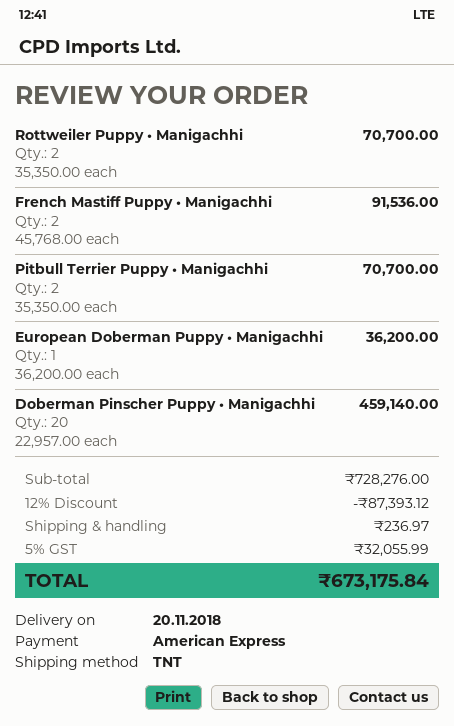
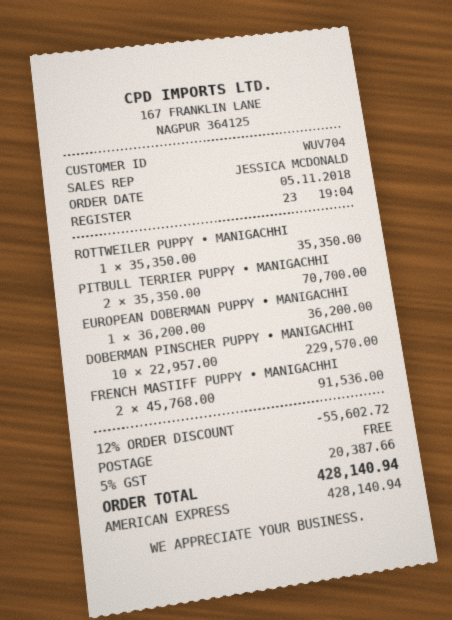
Rottweiler Puppy • Manigachhi: 2 x 35350.00 = 70700.00 -> 1 x 35350.00 = 35350.00
Doberman Pinscher Puppy • Manigachhi: 20 x 22957.00 = 459140.00 -> 10 x 22957.00 = 229570.00
discount: 12% = 87393.12 -> 12% = 55602.72
shipping: 236.97 -> 0.00
tax: 5% = 32055.99 -> 5% = 20387.66
total: 673175.84 -> 428140.94

